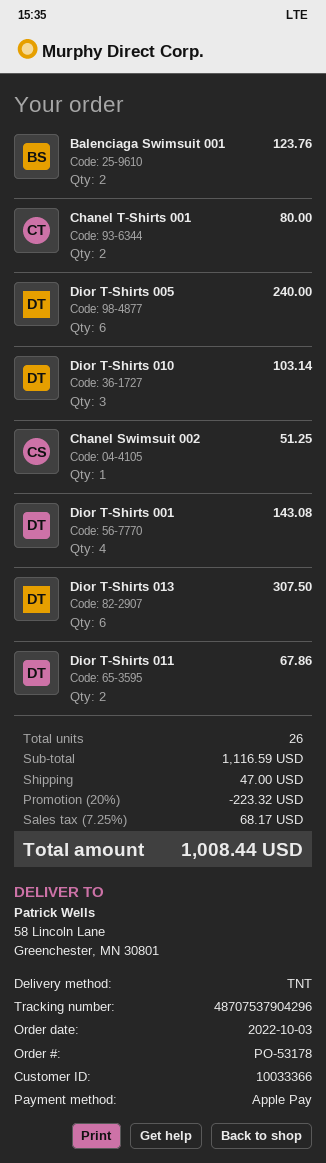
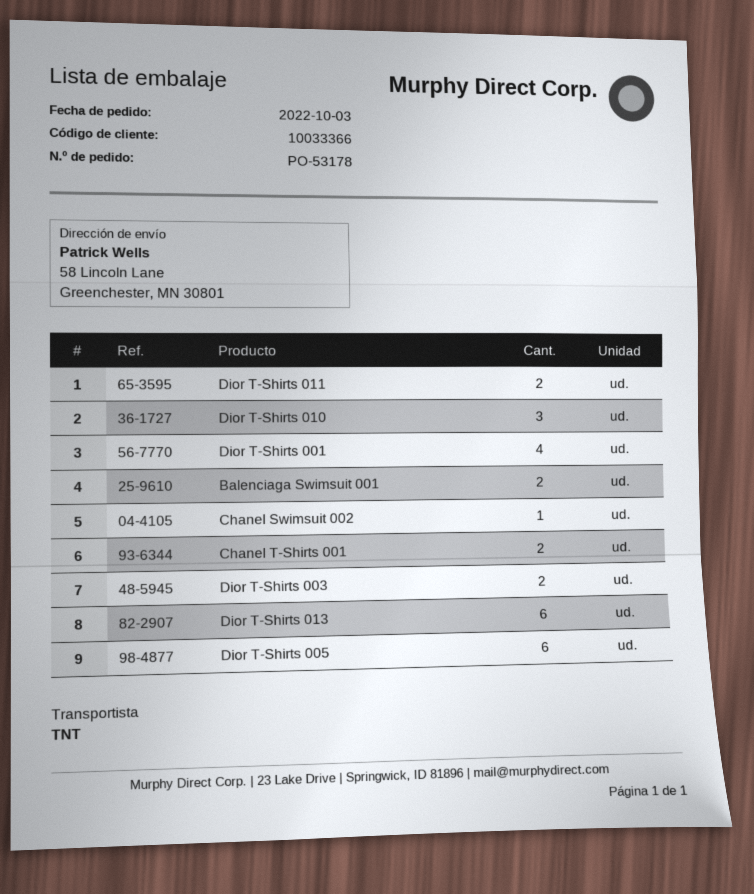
Dior T-Shirts 003: none -> 2

